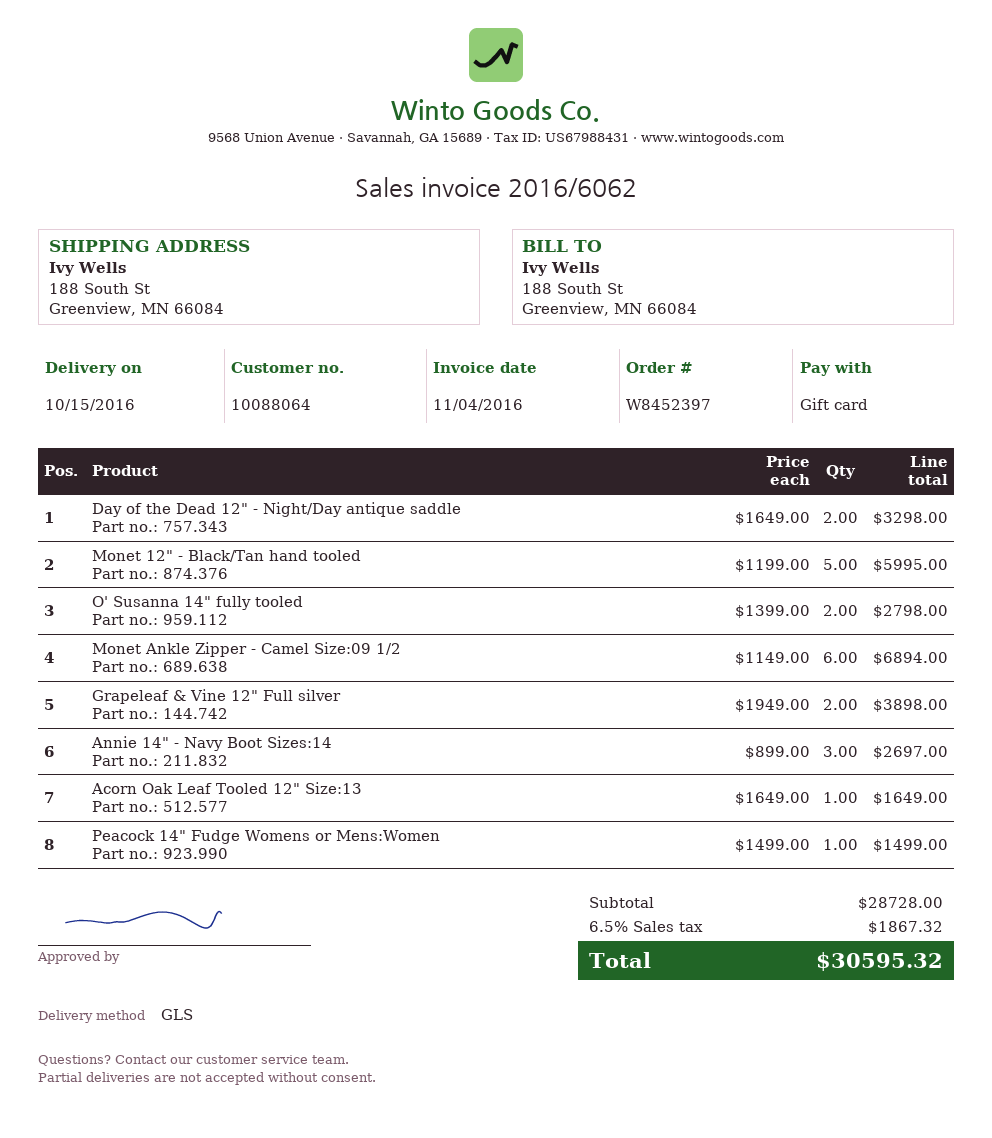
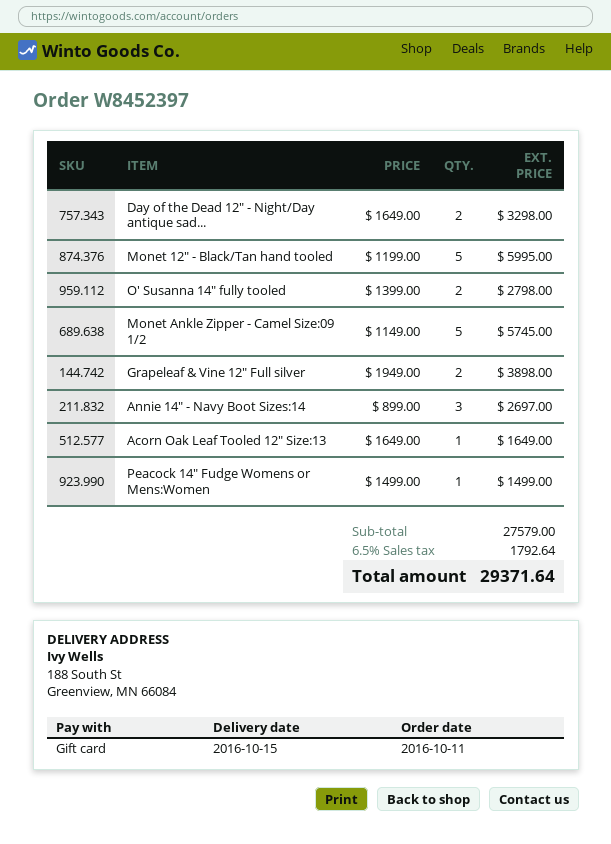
Monet Ankle Zipper - Camel Size:09 1/2: 6 x 1149.00 = 6894.00 -> 5 x 1149.00 = 5745.00
subtotal: 28728.00 -> 27579.00
tax: 6.5% = 1867.32 -> 6.5% = 1792.64
total: 30595.32 -> 29371.64

